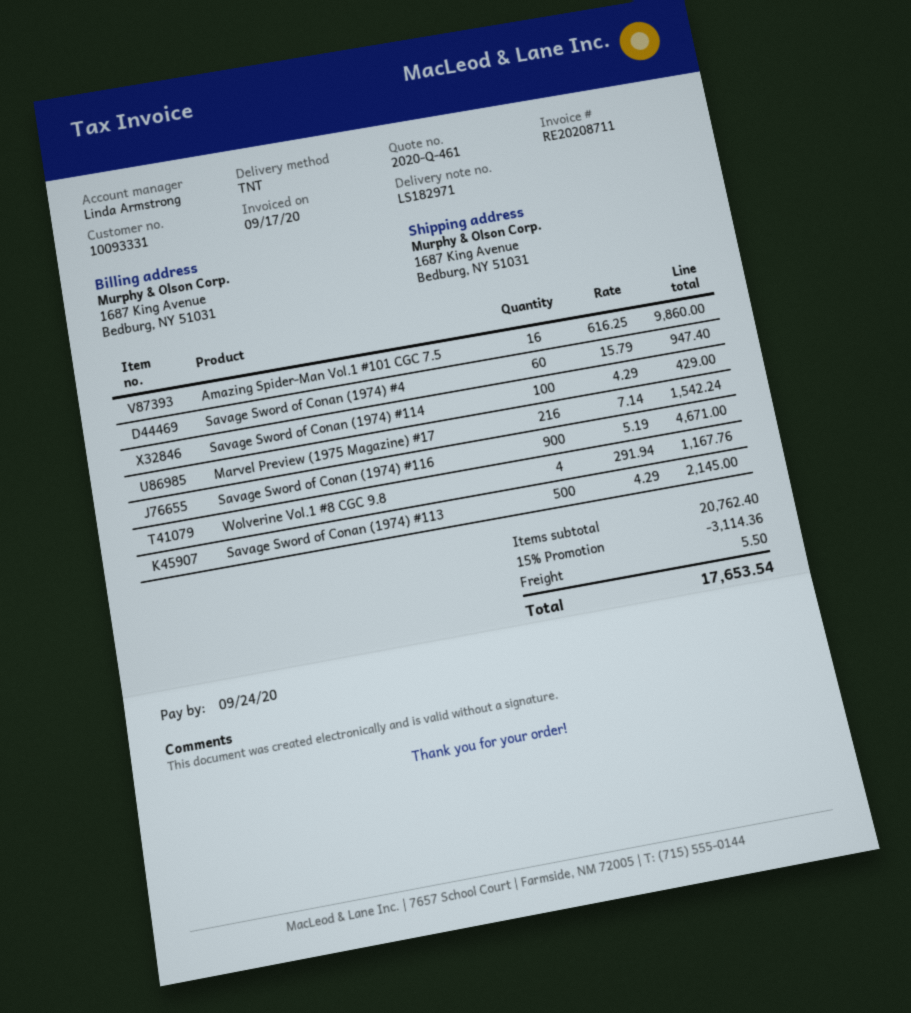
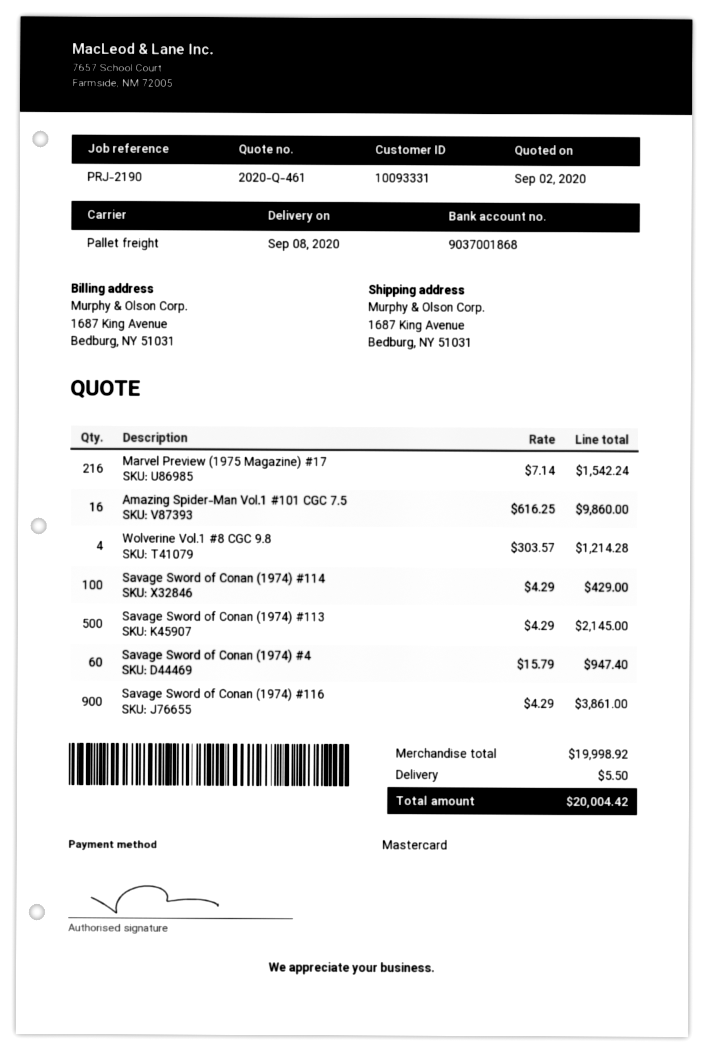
shipping method: TNT -> pallet freight
Savage Sword of Conan (1974) #116: 900 x 5.19 = 4671.00 -> 900 x 4.29 = 3861.00
Wolverine Vol.1 #8 CGC 9.8: 4 x 291.94 = 1167.76 -> 4 x 303.57 = 1214.28
subtotal: 20762.40 -> 19998.92
discount: 15% = 3114.36 -> none
total: 17653.54 -> 20004.42

